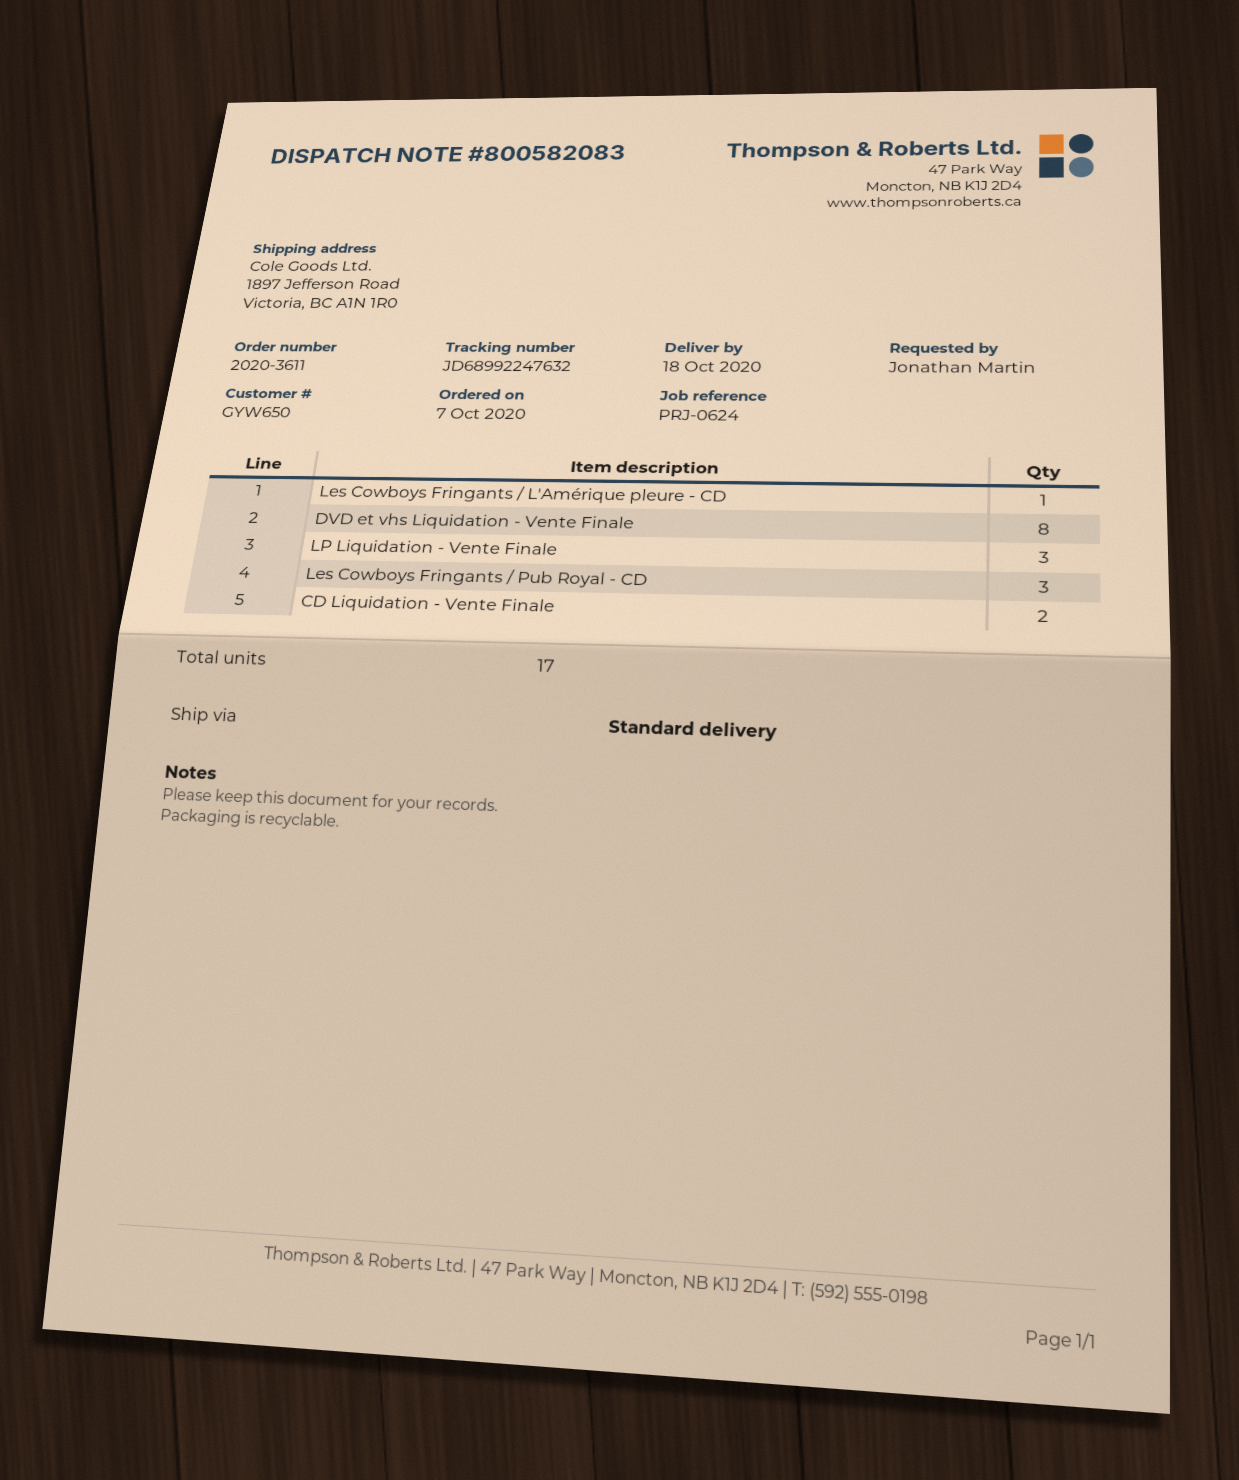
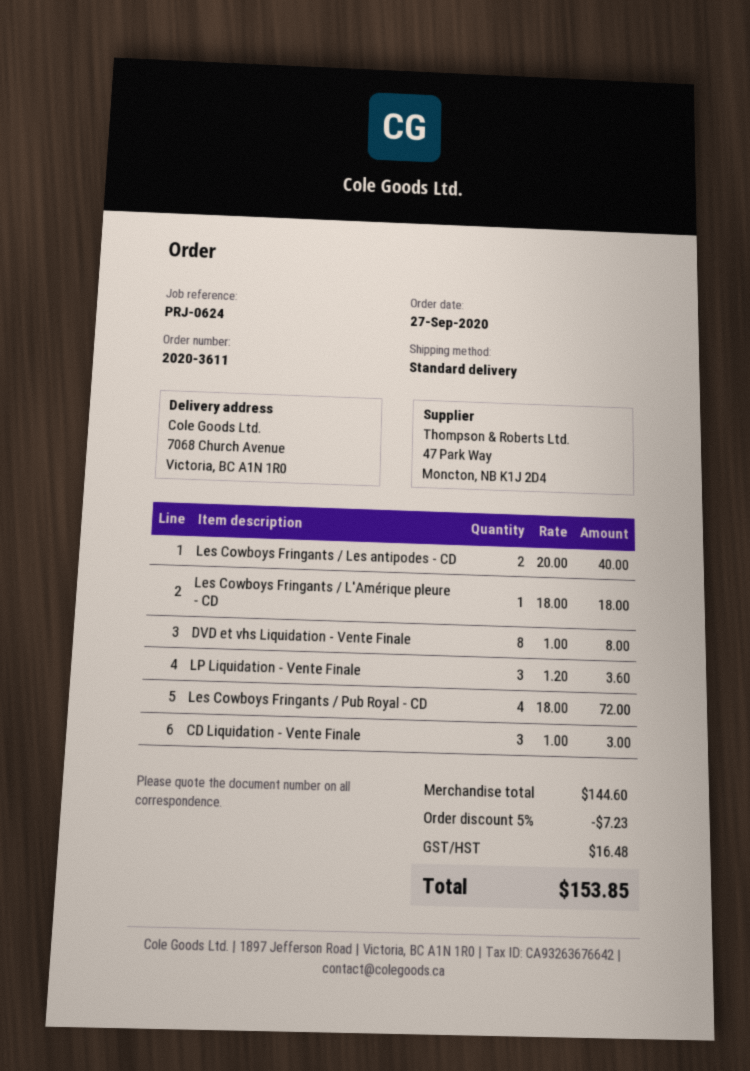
order date: 2020-10-07 -> 2020-09-27
ship to: 1897 Jefferson Road, Victoria, BC A1N 1R0 -> 7068 Church Avenue, Victoria, BC A1N 1R0
Les Cowboys Fringants / Pub Royal - CD: 3 -> 4
CD Liquidation - Vente Finale: 2 -> 3
Les Cowboys Fringants / Les antipodes - CD: none -> 2

